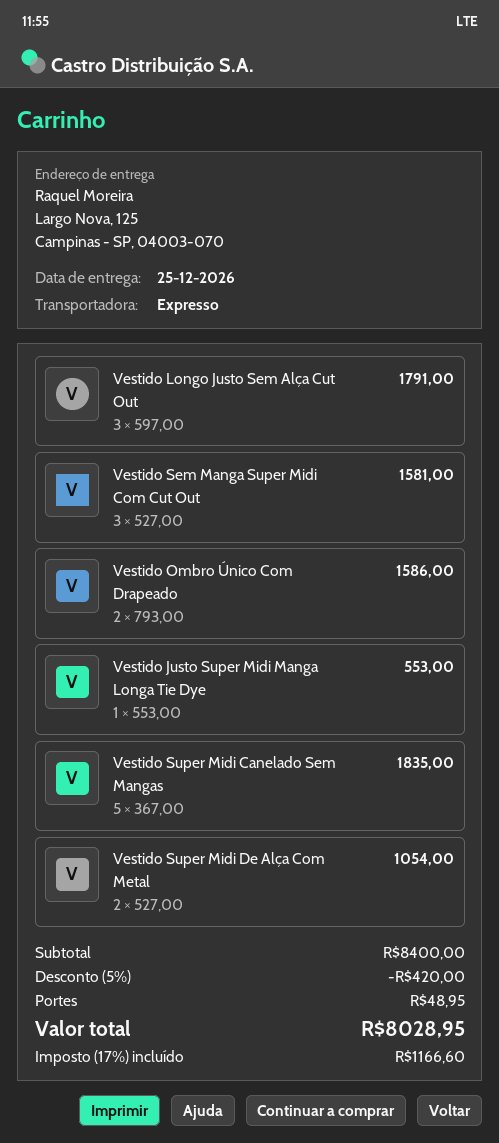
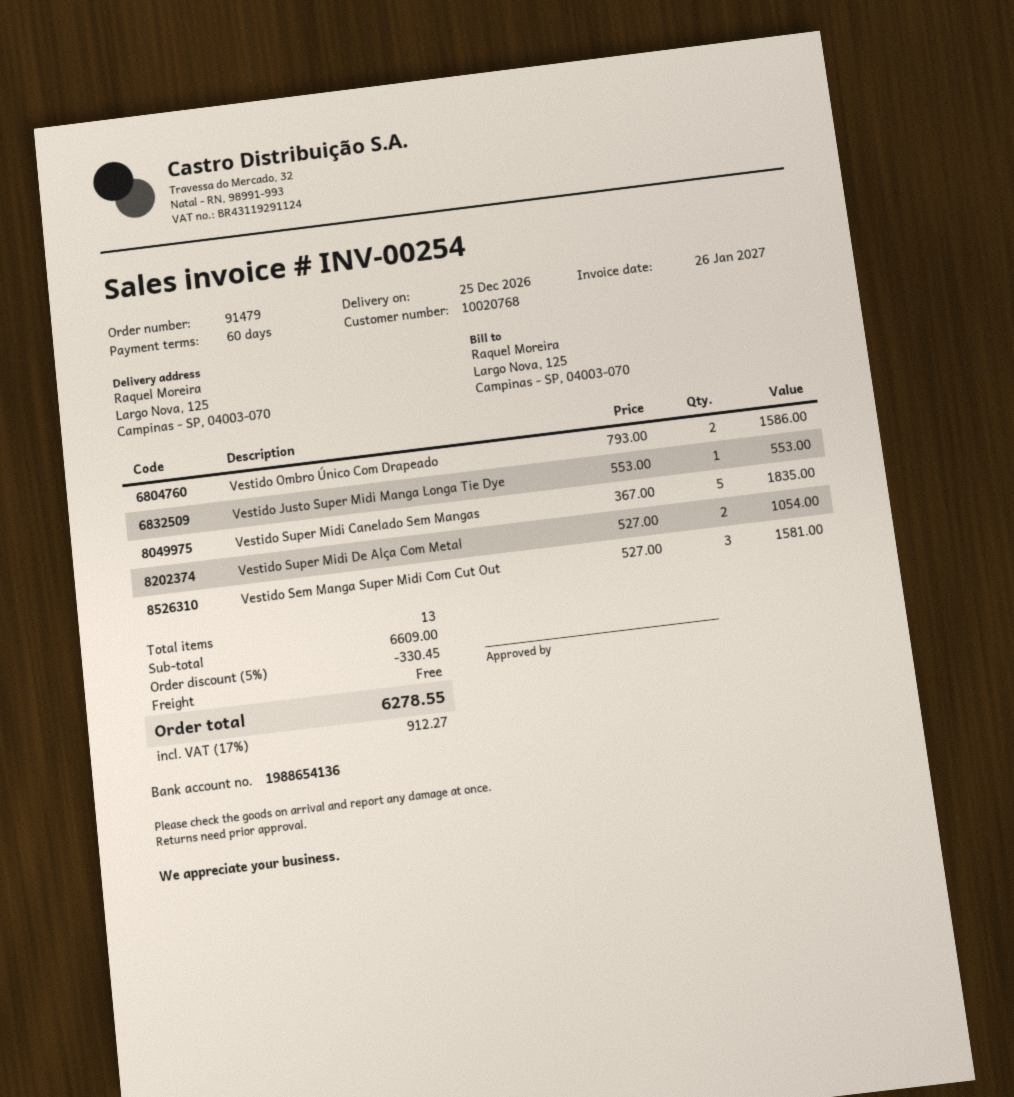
Vestido Longo Justo Sem Alça Cut Out: 3 x 597.00 = 1791.00 -> none
subtotal: 8400.00 -> 6609.00
discount: 5% = 420.00 -> 5% = 330.45
shipping: 48.95 -> 0.00
tax: 17% = 1166.60 -> 17% = 912.27
total: 8028.95 -> 6278.55

